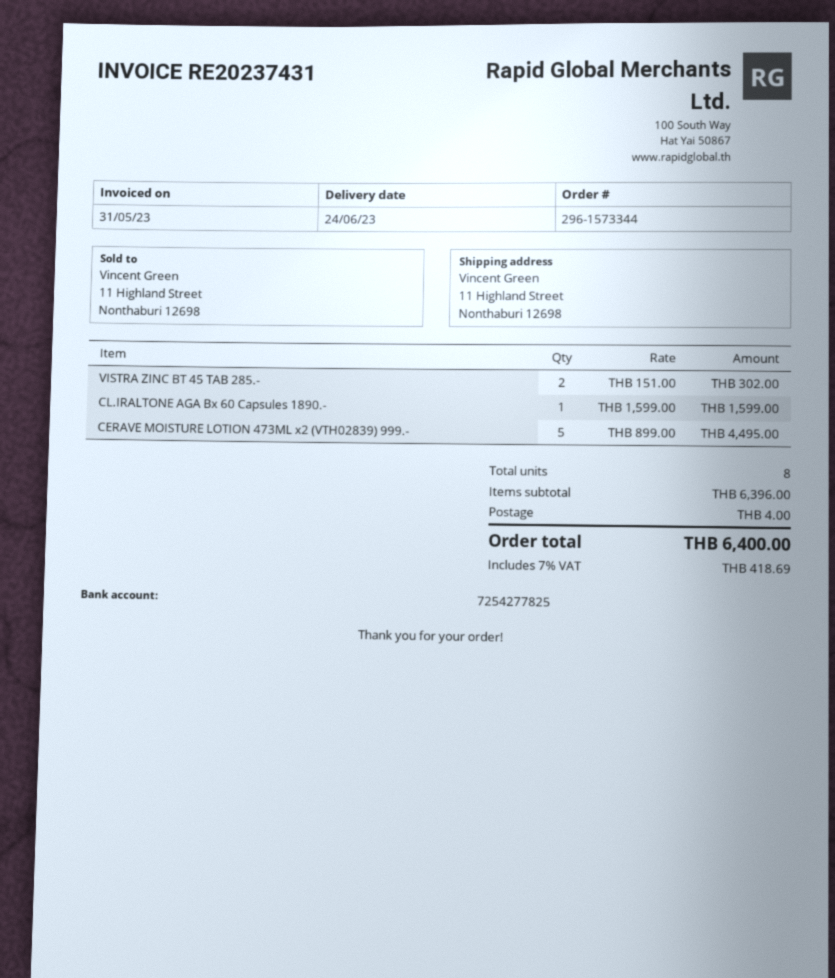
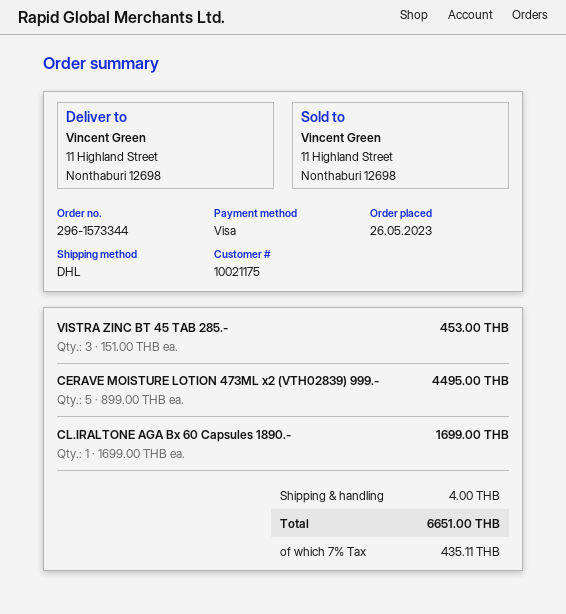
VISTRA ZINC BT 45 TAB 285.-: 2 x 151.00 = 302.00 -> 3 x 151.00 = 453.00
CL.IRALTONE AGA Bx 60 Capsules 1890.-: 1 x 1599.00 = 1599.00 -> 1 x 1699.00 = 1699.00
tax: 7% = 418.69 -> 7% = 435.11
total: 6400.00 -> 6651.00

